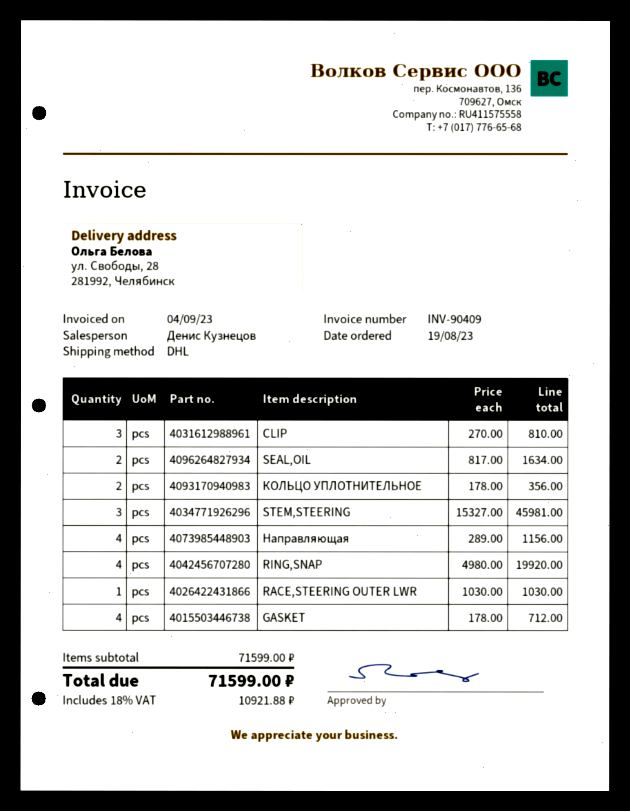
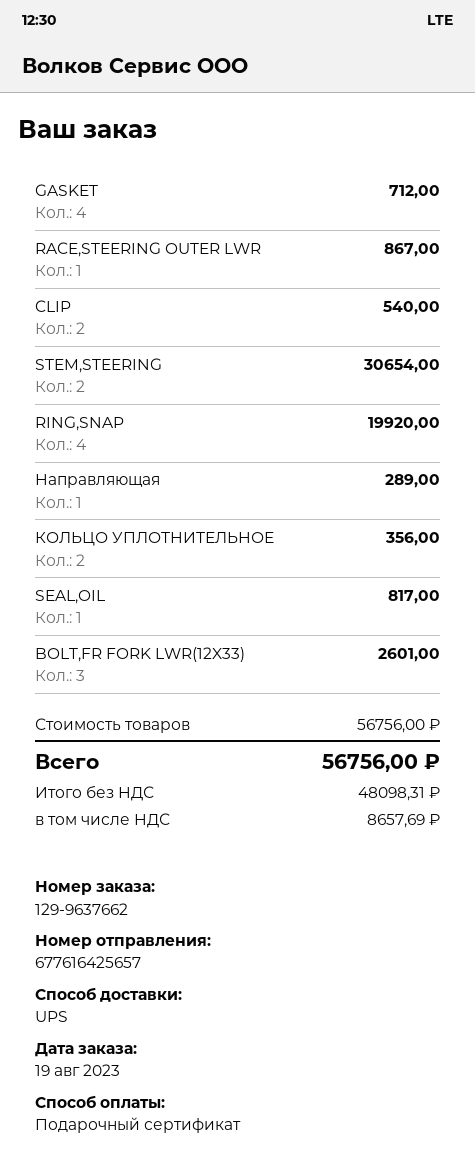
shipping method: DHL -> UPS
CLIP: 3 for 810.00 -> 2 for 540.00
SEAL,OIL: 2 for 1634.00 -> 1 for 817.00
STEM,STEERING: 3 for 45981.00 -> 2 for 30654.00
Направляющая: 4 for 1156.00 -> 1 for 289.00
RACE,STEERING OUTER LWR: 1 for 1030.00 -> 1 for 867.00
BOLT,FR FORK LWR(12X33): none -> 3 for 2601.00
subtotal: 71599.00 -> 56756.00
tax: 10921.88 -> 8657.69
total: 71599.00 -> 56756.00

